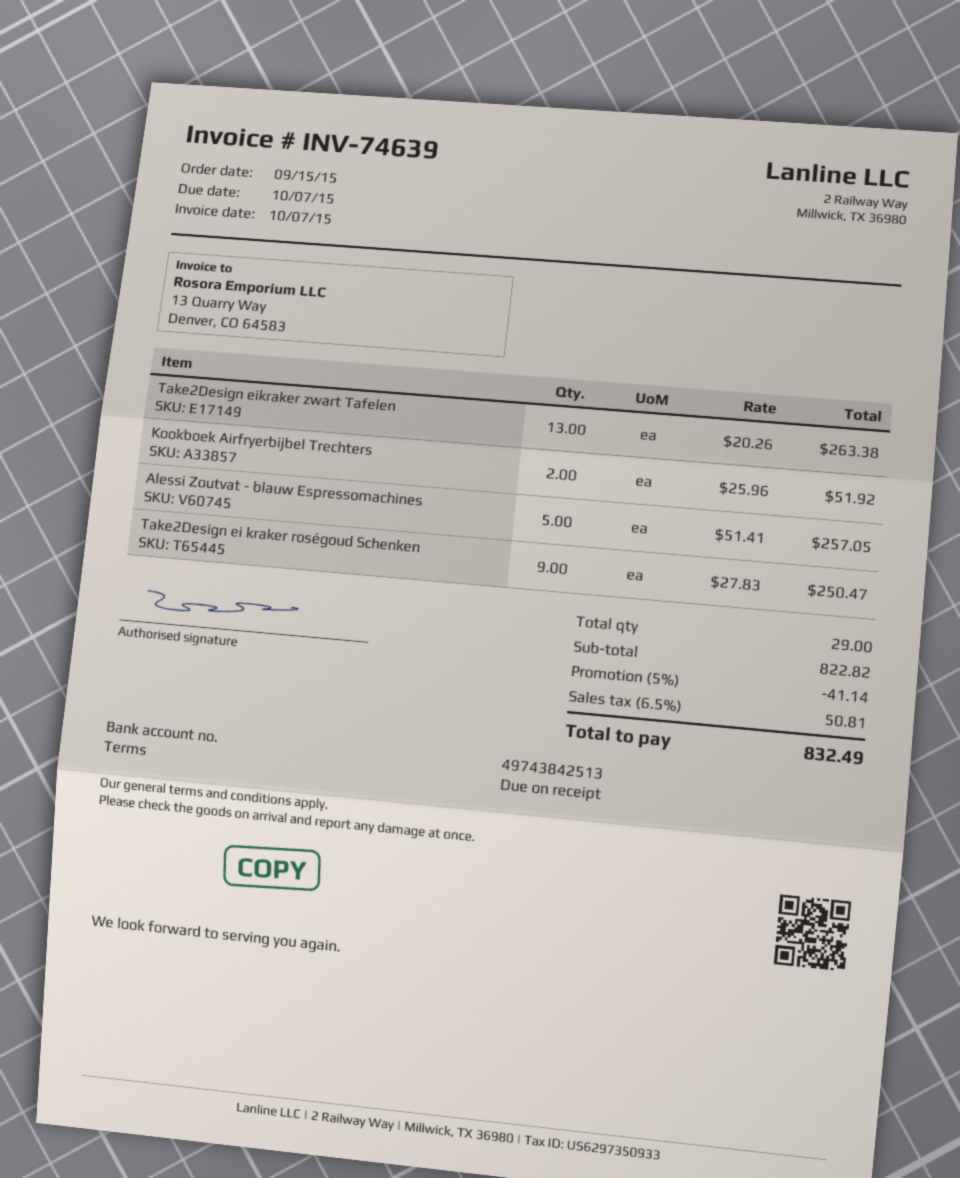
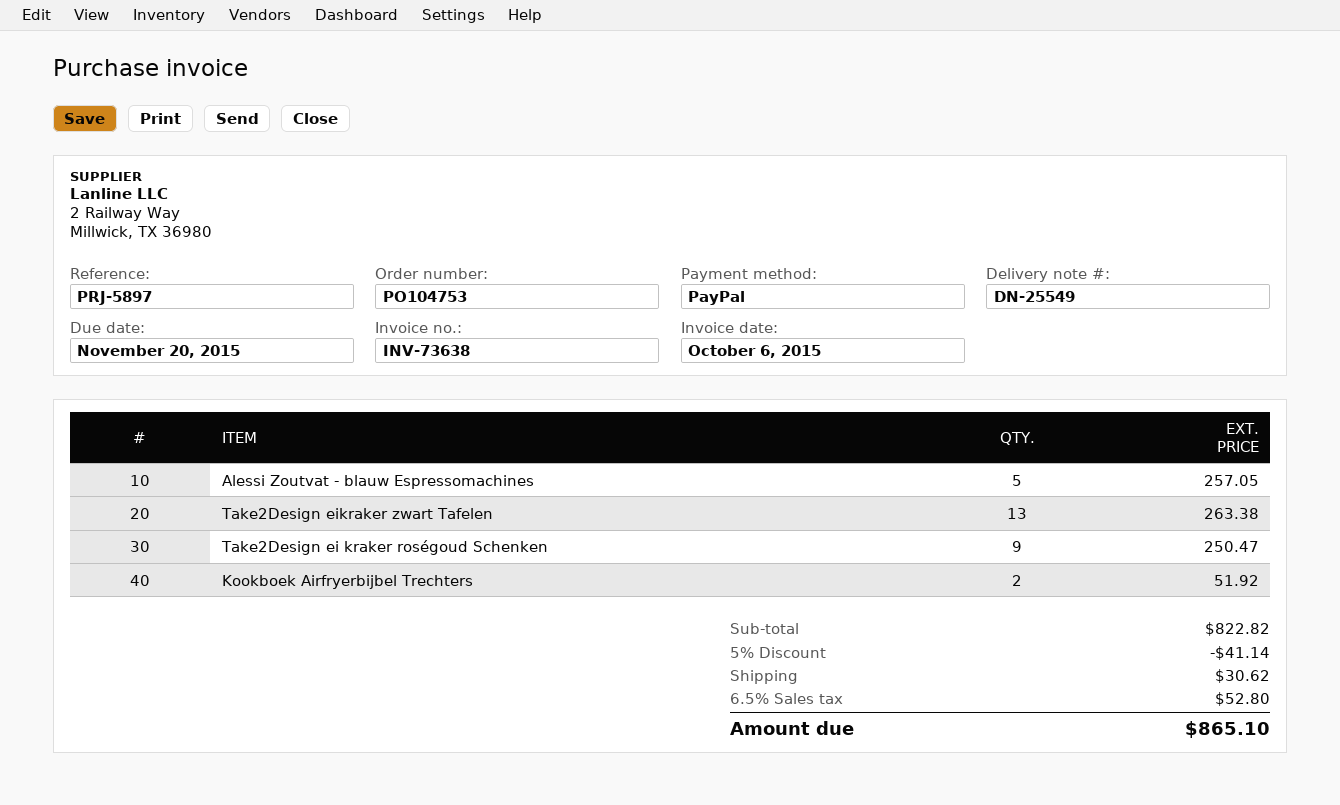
invoice number: INV-74639 -> INV-73638
invoice date: 2015-10-07 -> 2015-10-06
due date: 2015-10-07 -> 2015-11-20
shipping: none -> 30.62
tax: 6.5% = 50.81 -> 6.5% = 52.80
total: 832.49 -> 865.10

